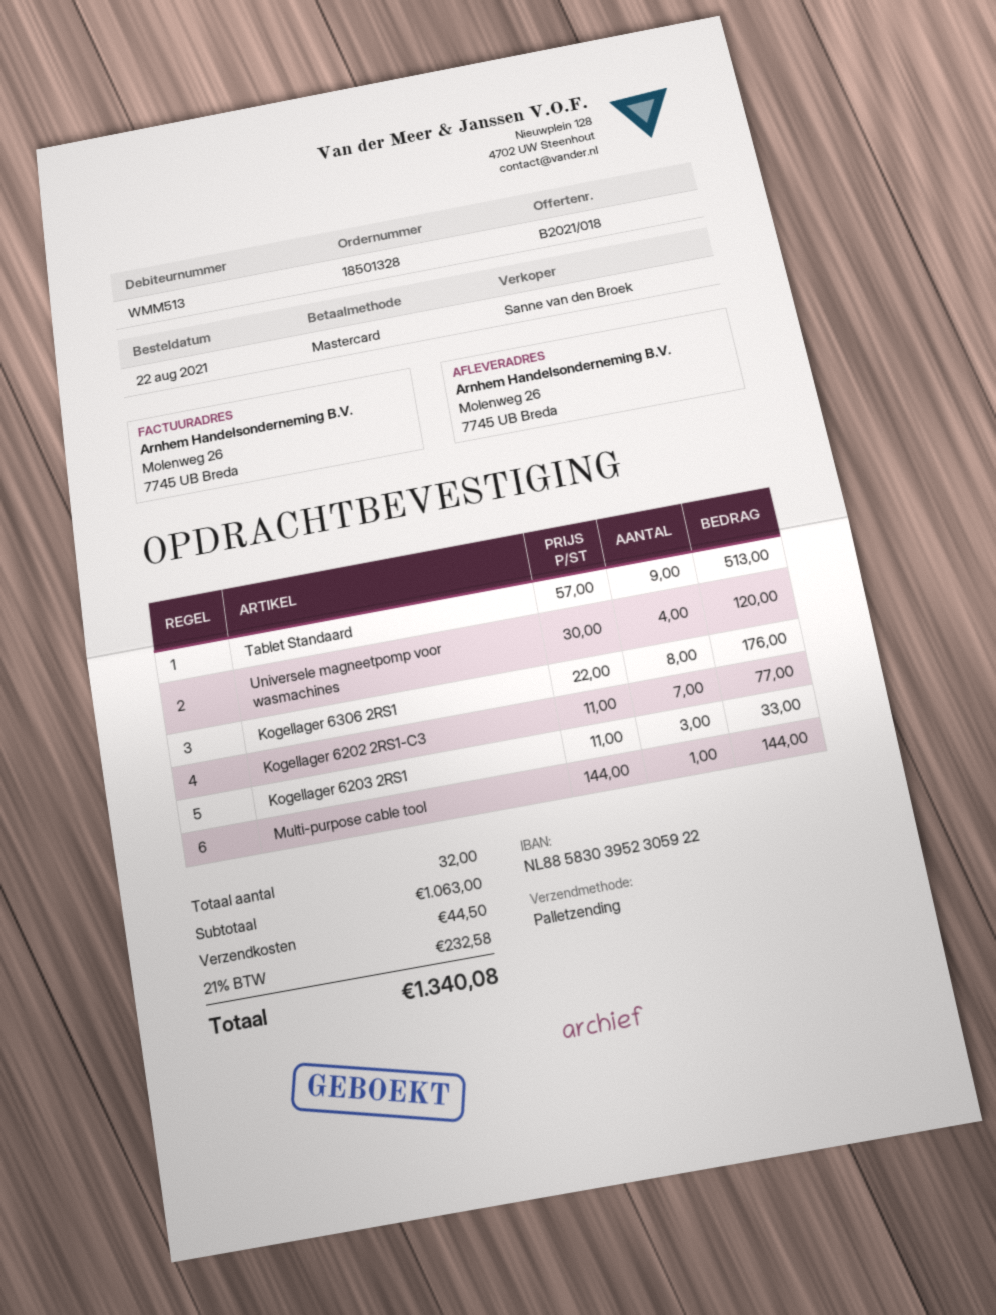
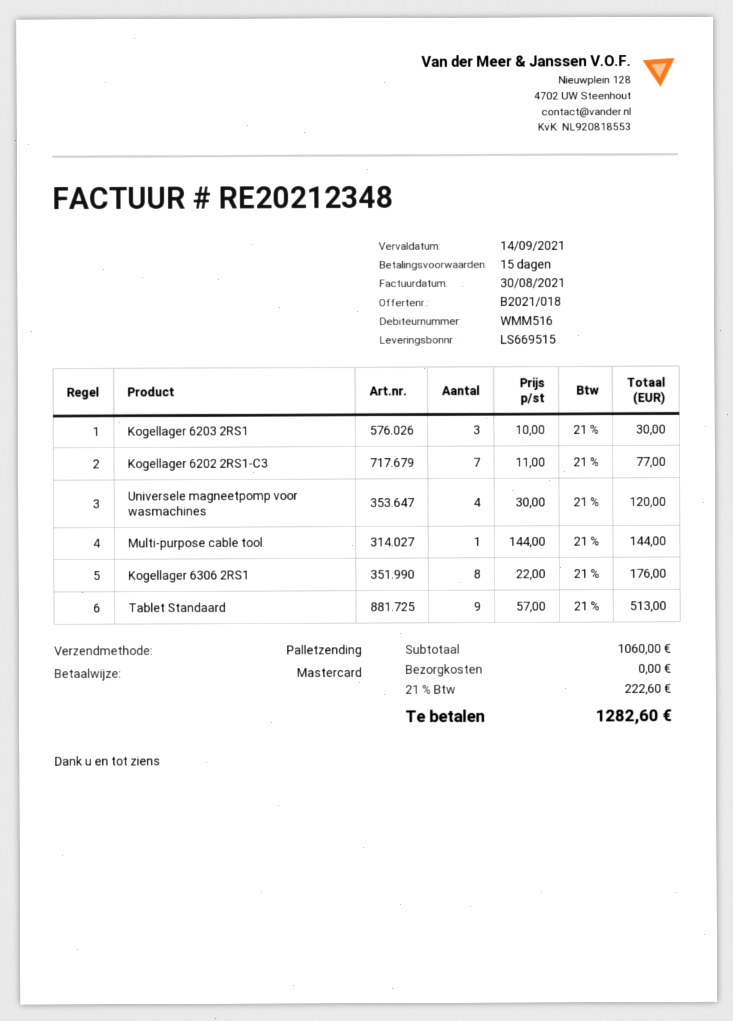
customer number: WMM513 -> WMM516
Kogellager 6203 2RS1: 3 x 11.00 = 33.00 -> 3 x 10.00 = 30.00
subtotal: 1063.00 -> 1060.00
shipping: 44.50 -> 0.00
tax: 21% = 232.58 -> 21% = 222.60
total: 1340.08 -> 1282.60

